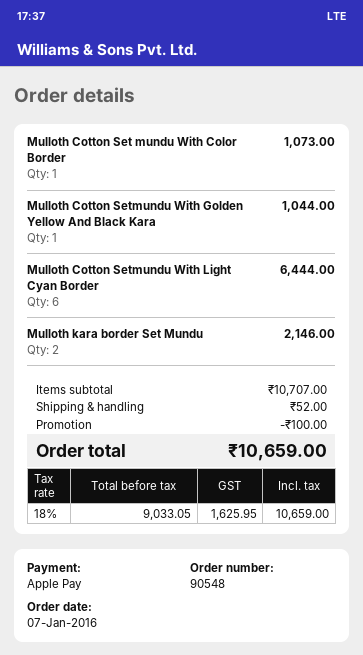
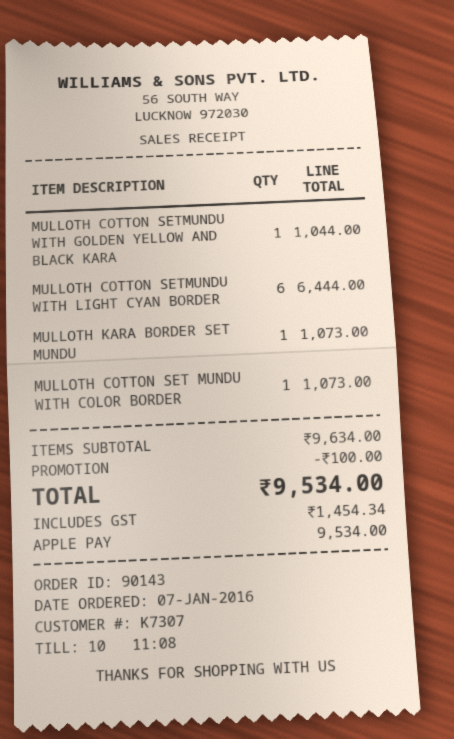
order number: 90548 -> 90143
Mulloth kara border Set Mundu: 2 for 2146.00 -> 1 for 1073.00
subtotal: 10707.00 -> 9634.00
shipping: 52.00 -> none
tax: 1625.95 -> 1454.34
total: 10659.00 -> 9534.00

